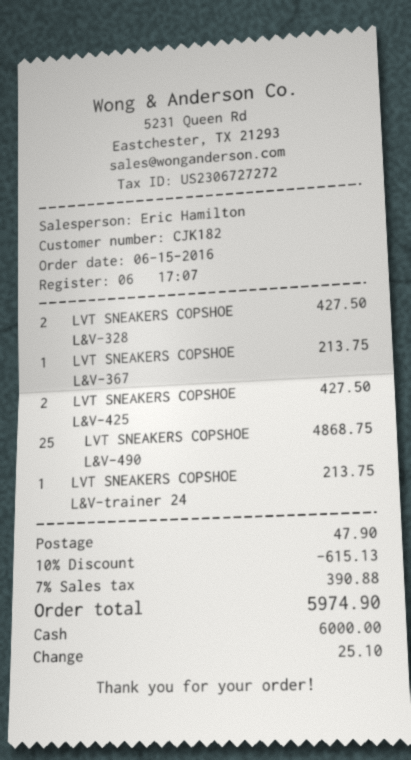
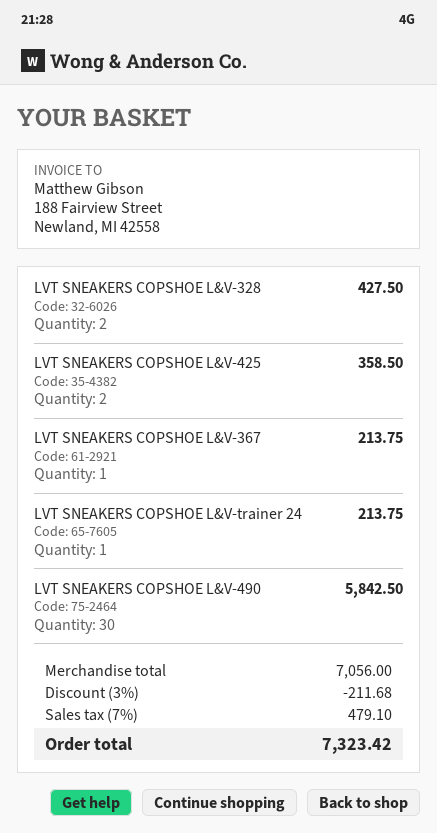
LVT SNEAKERS COPSHOE L&V-425: 2 for 427.50 -> 2 for 358.50
LVT SNEAKERS COPSHOE L&V-490: 25 for 4868.75 -> 30 for 5842.50
discount: 10% = 615.13 -> 3% = 211.68
shipping: 47.90 -> none
tax: 7% = 390.88 -> 7% = 479.10
total: 5974.90 -> 7323.42

